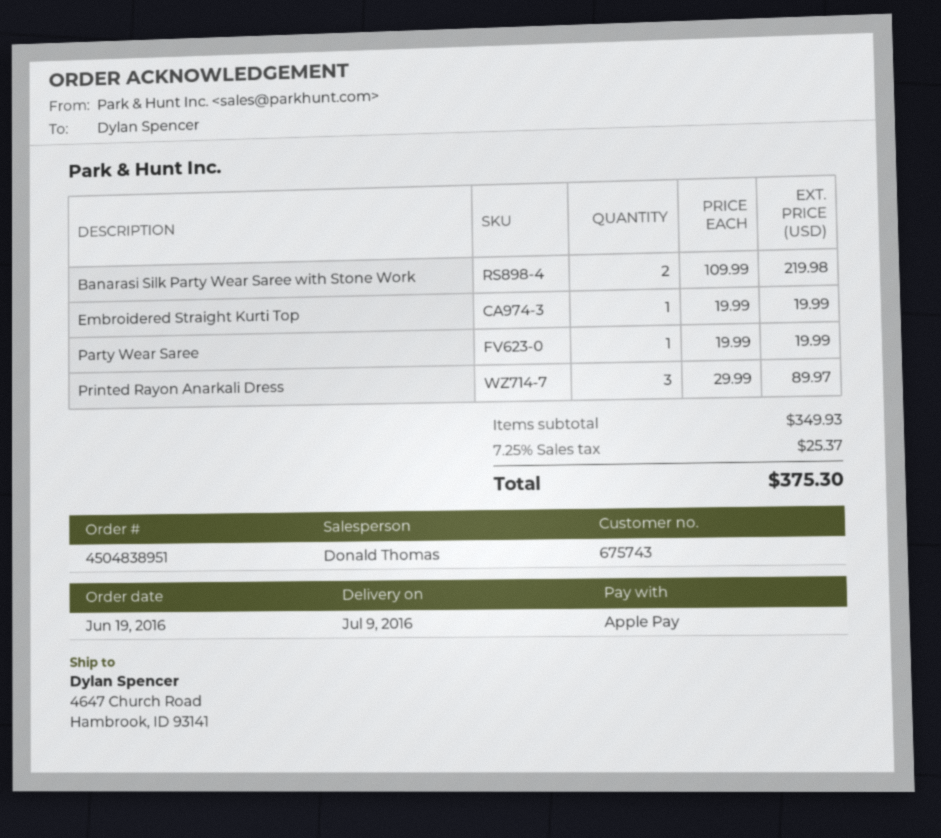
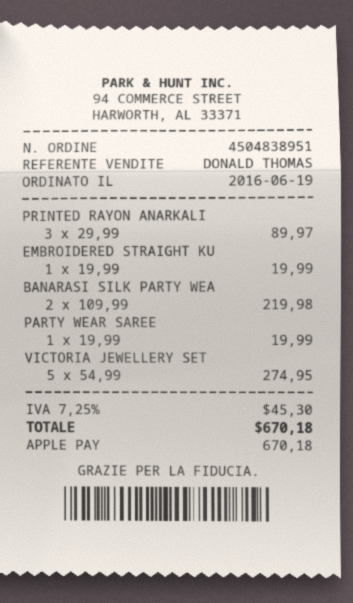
VICTORIA JEWELLERY SET: none -> 5 x 54.99 = 274.95
tax: 7.25% = 25.37 -> 7.25% = 45.30
total: 375.30 -> 670.18

